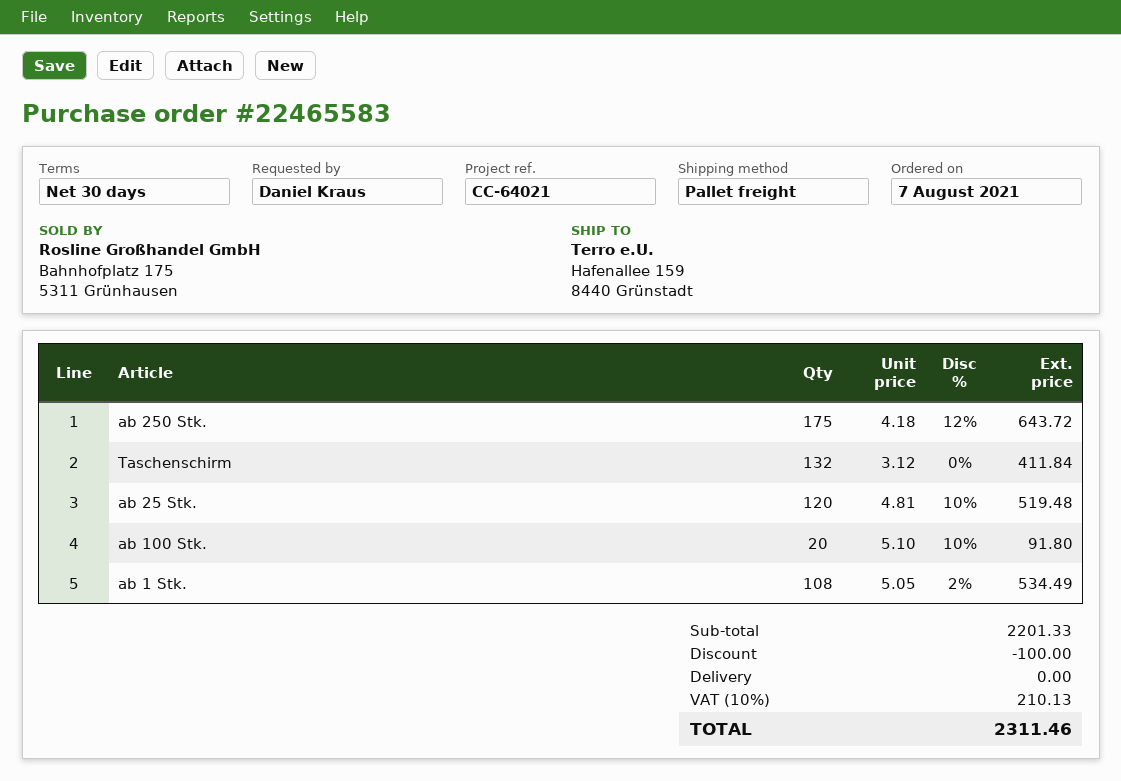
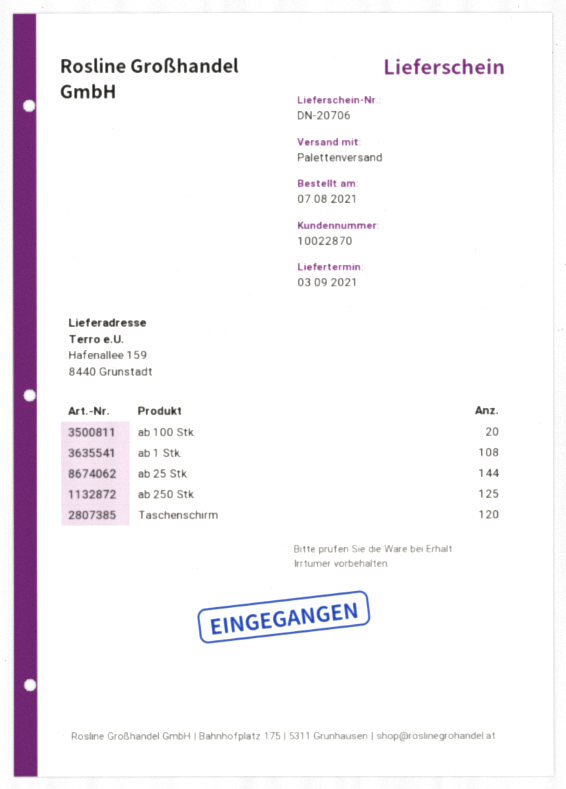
ab 250 Stk.: 175 -> 125
Taschenschirm: 132 -> 120
ab 25 Stk.: 120 -> 144

